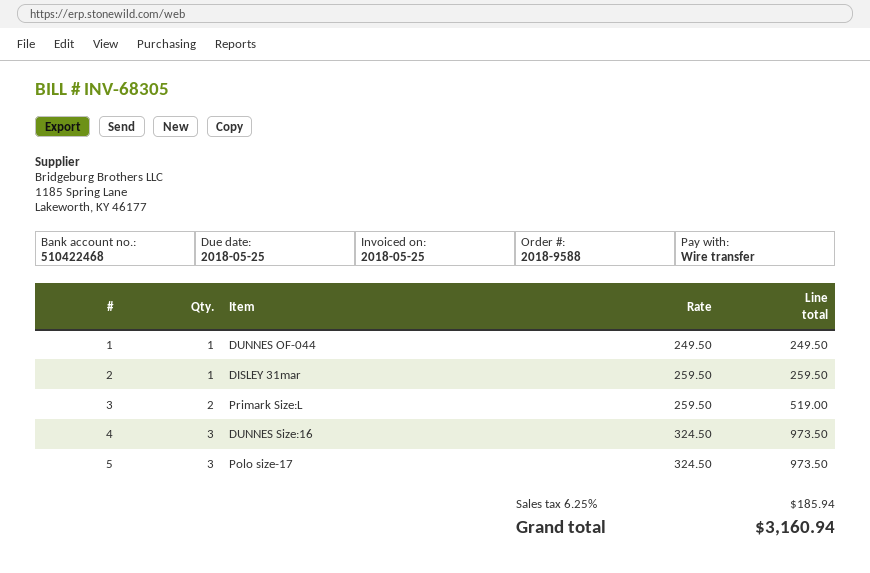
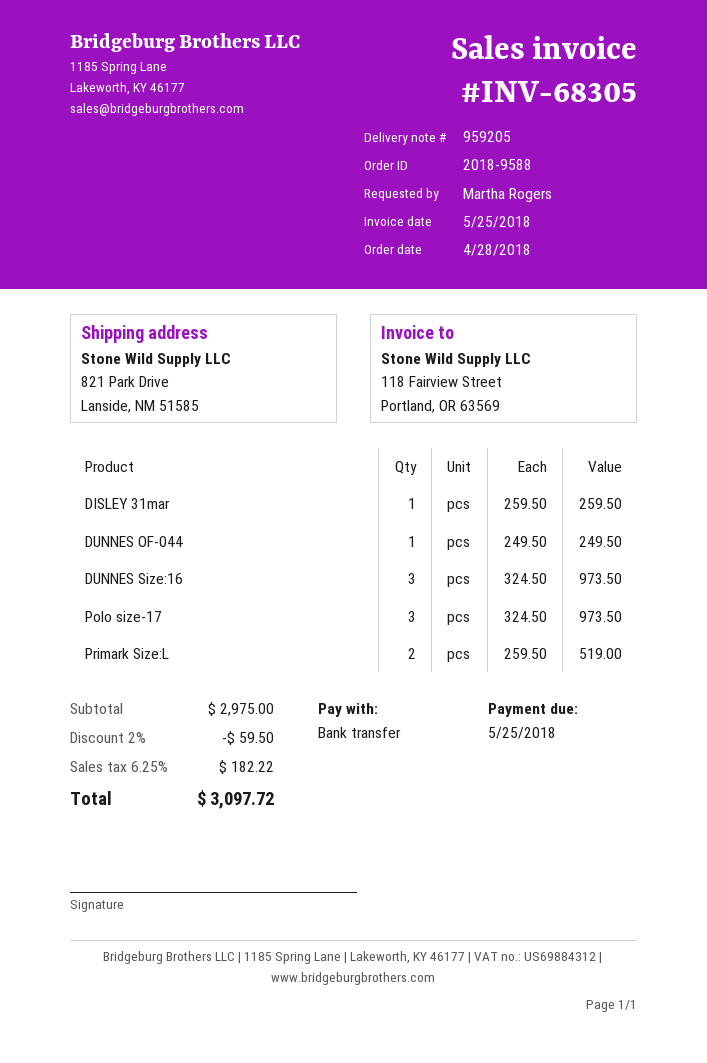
discount: none -> 2% = 59.50
tax: 6.25% = 185.94 -> 6.25% = 182.22
total: 3160.94 -> 3097.72

